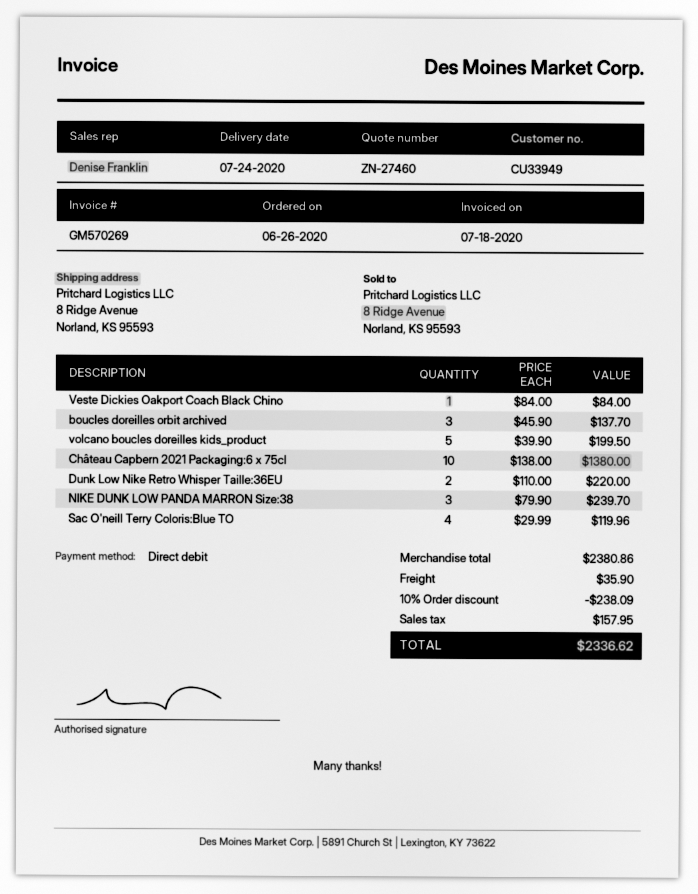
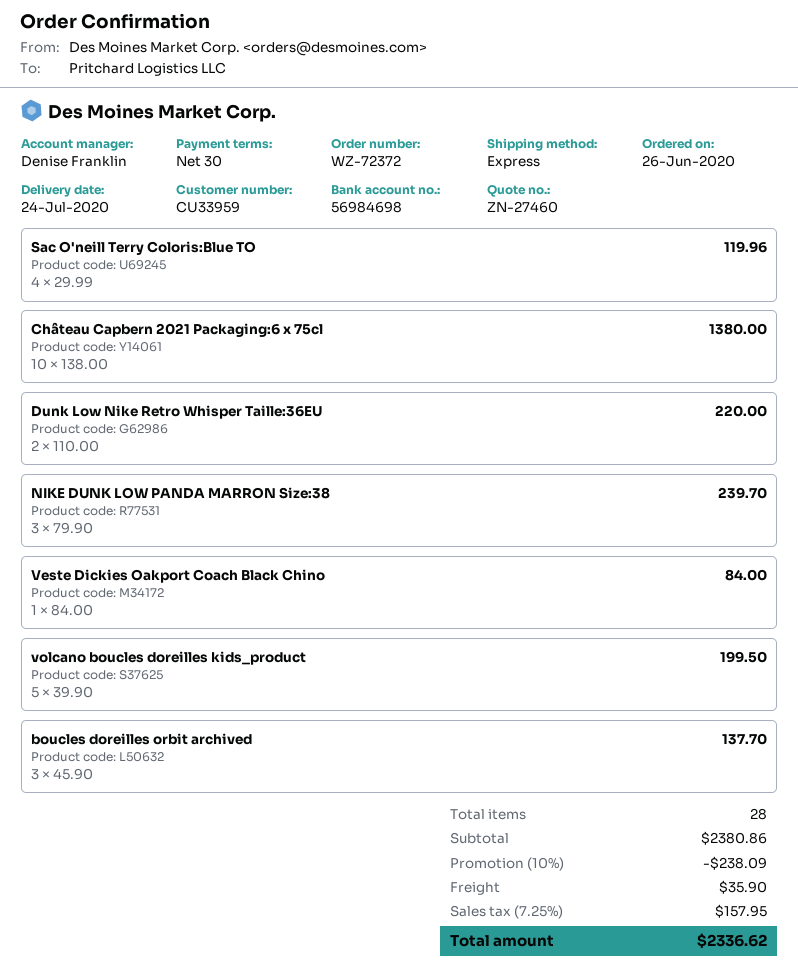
customer number: CU33949 -> CU33959

